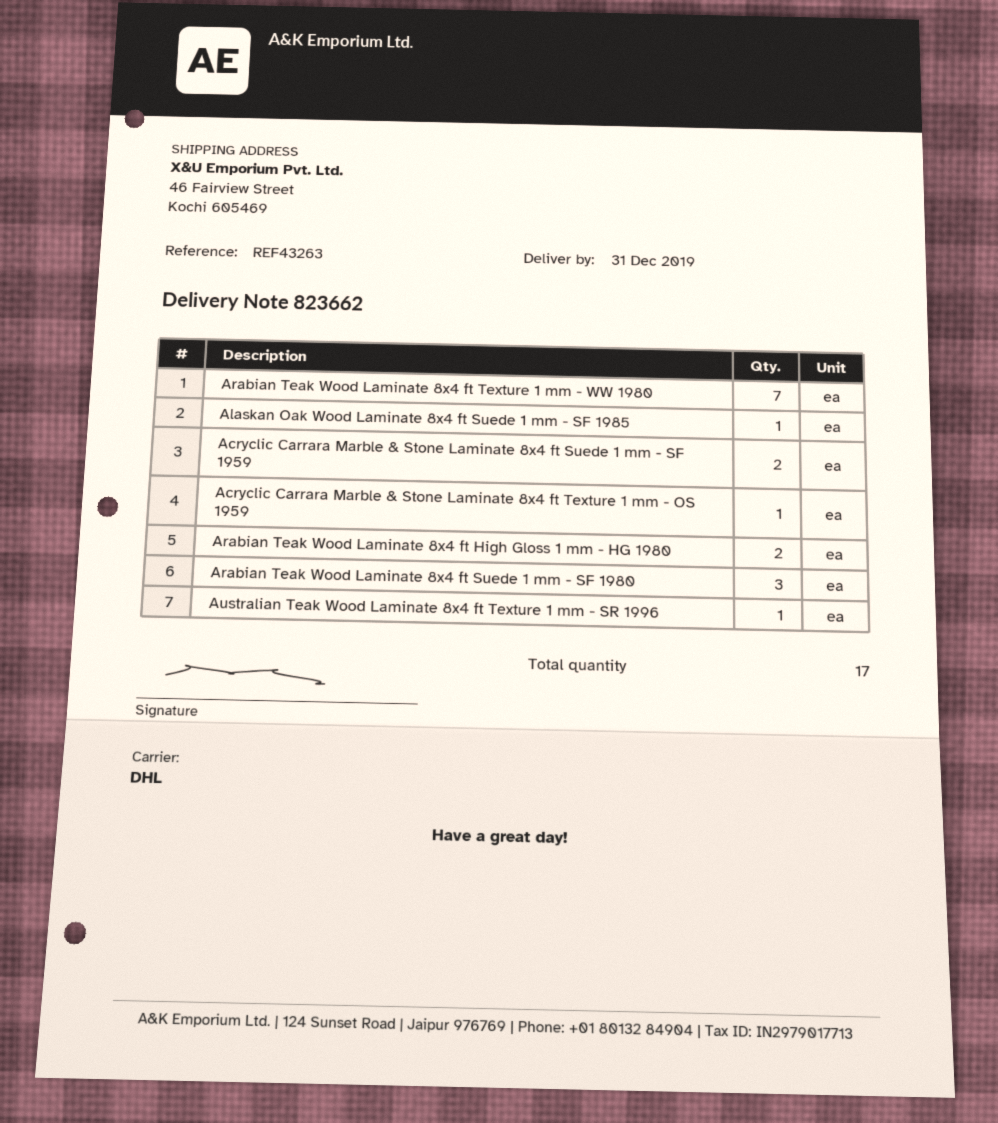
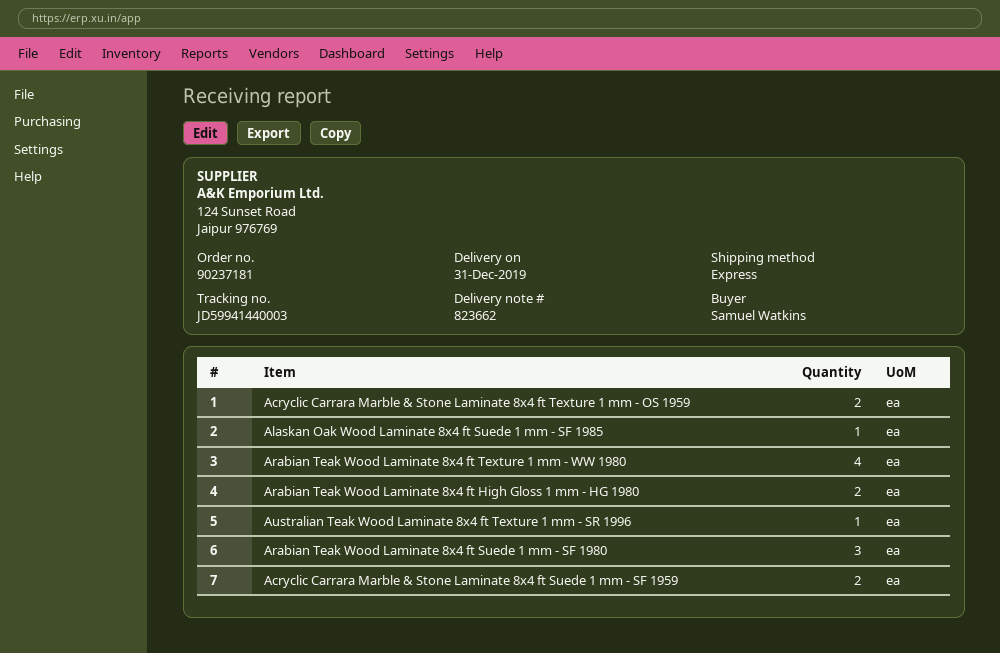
shipping method: DHL -> express
Arabian Teak Wood Laminate 8x4 ft Texture 1 mm - WW 1980: 7 -> 4
Acryclic Carrara Marble & Stone Laminate 8x4 ft Texture 1 mm - OS 1959: 1 -> 2

